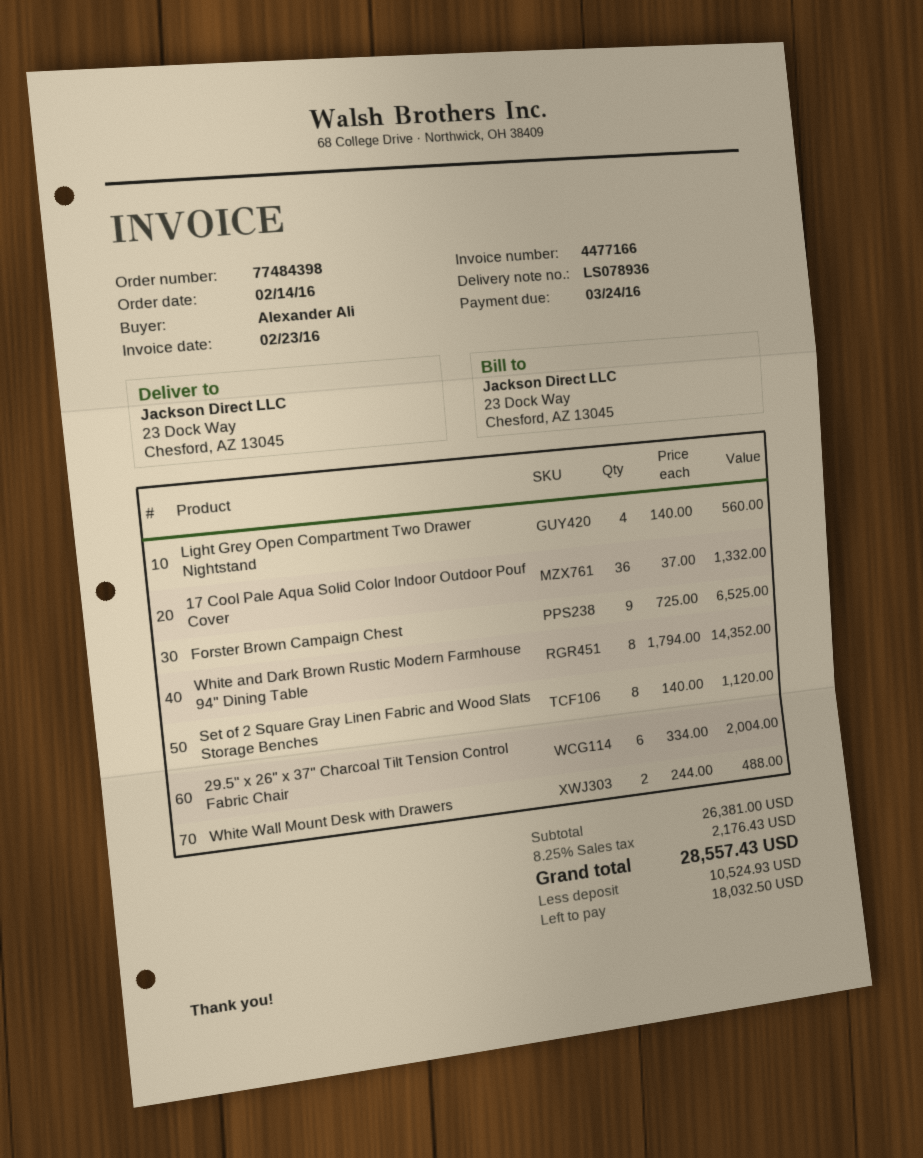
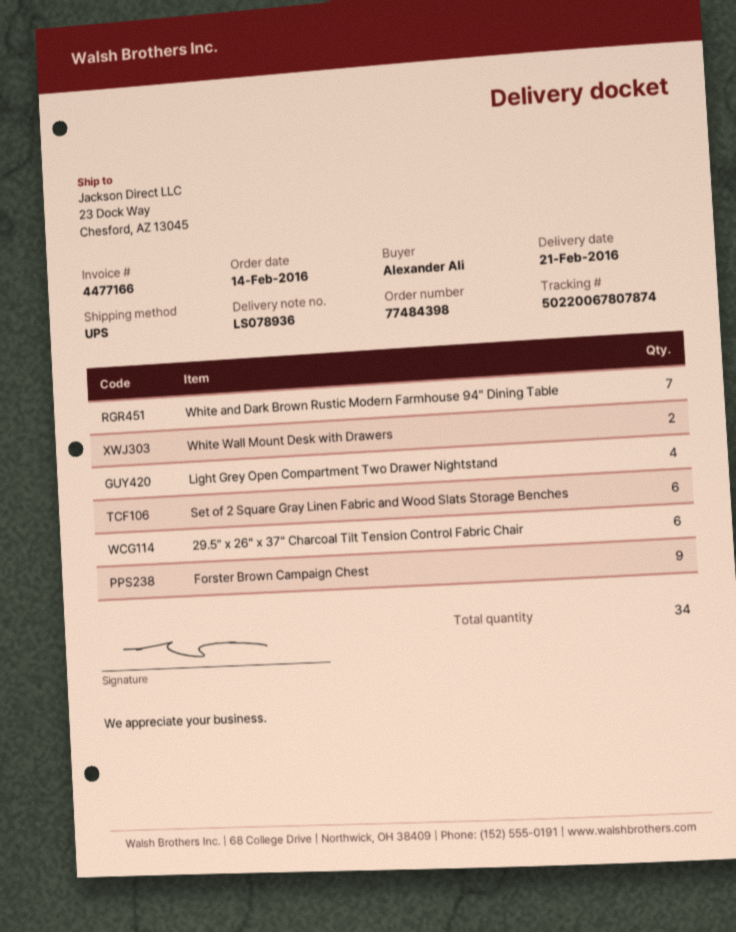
17 Cool Pale Aqua Solid Color Indoor Outdoor Pouf Cover: 36 -> none
White and Dark Brown Rustic Modern Farmhouse 94" Dining Table: 8 -> 7
Set of 2 Square Gray Linen Fabric and Wood Slats Storage Benches: 8 -> 6

